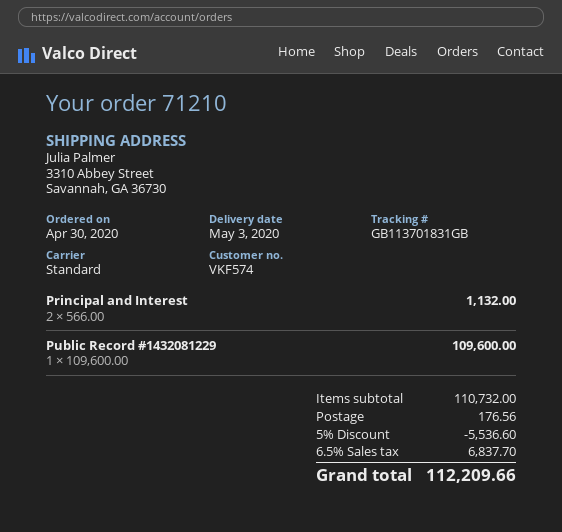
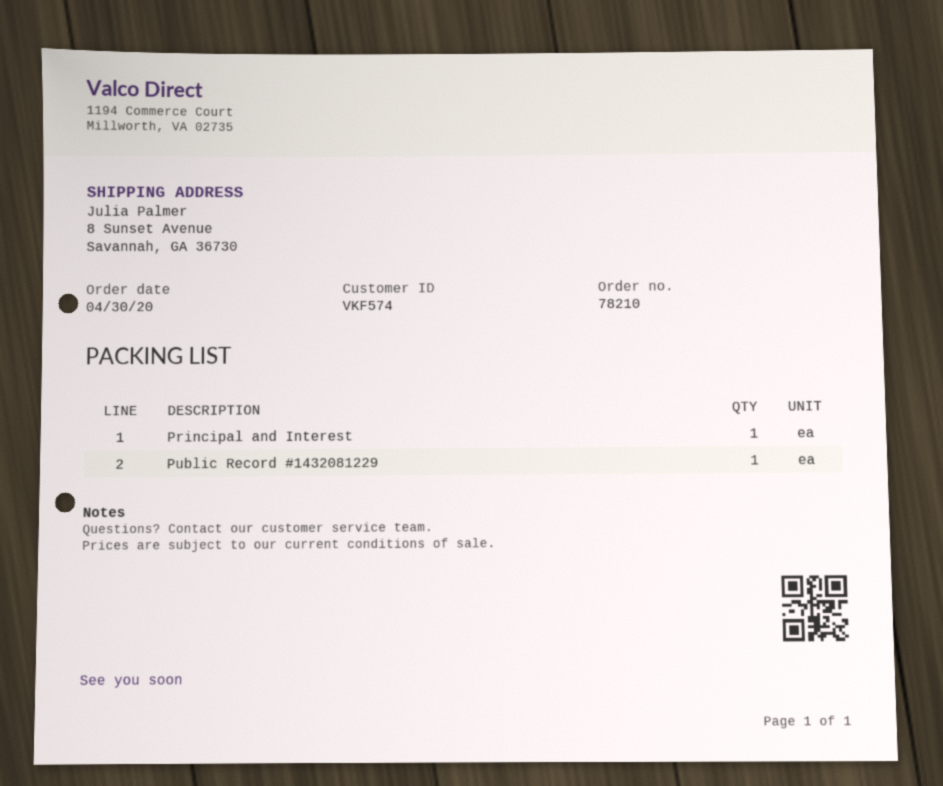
order number: 71210 -> 78210
ship to: 3310 Abbey Street, Savannah, GA 36730 -> 8 Sunset Avenue, Savannah, GA 36730
Principal and Interest: 2 -> 1

